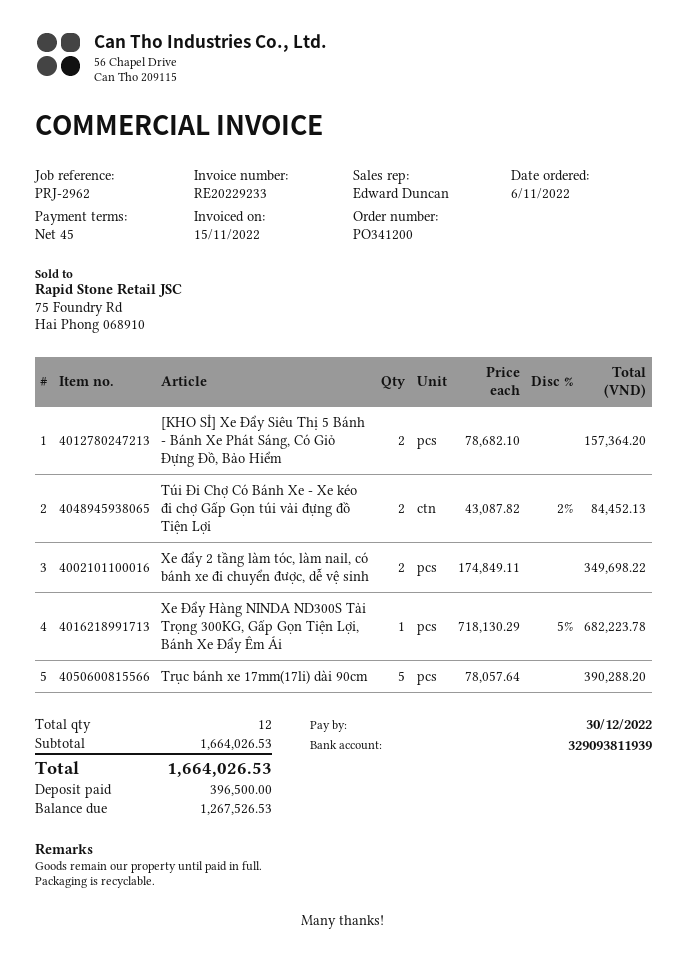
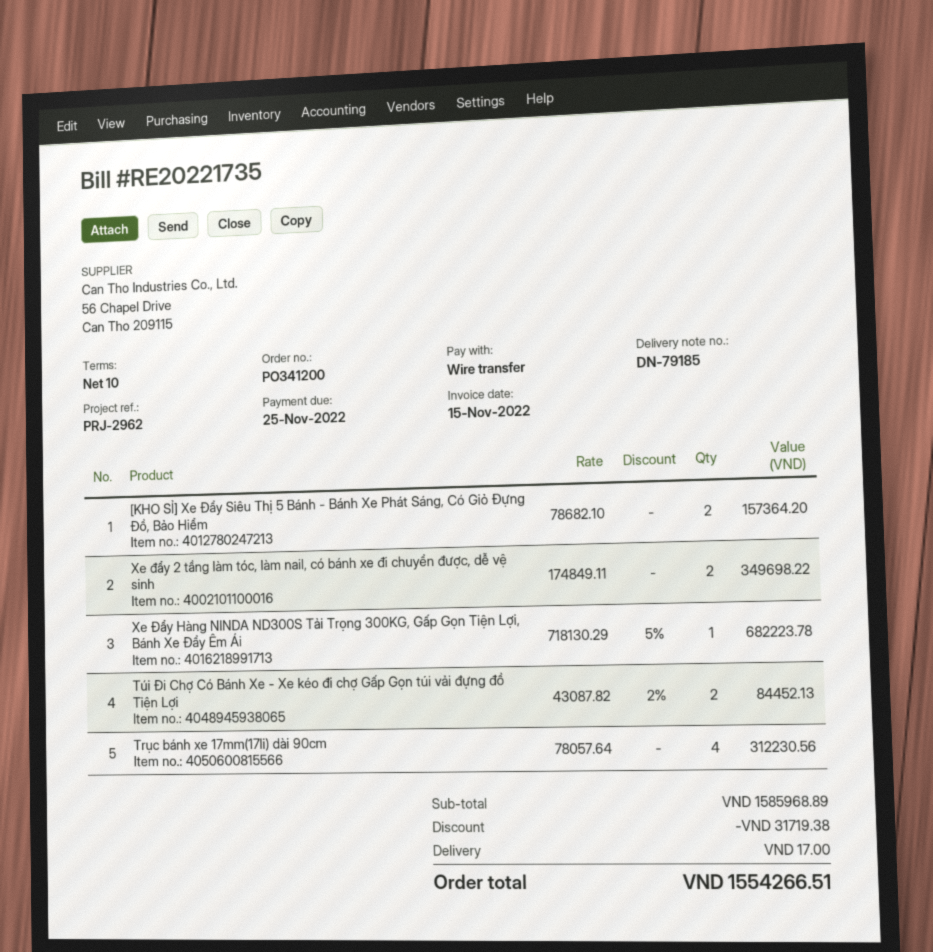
invoice number: RE20229233 -> RE20221735
payment terms: 45 days -> 10 days
due date: 2022-12-30 -> 2022-11-25
Trục bánh xe 17mm(17li) dài 90cm: 5 x 78057.64 = 390288.20 -> 4 x 78057.64 = 312230.56
subtotal: 1664026.53 -> 1585968.89
discount: none -> 31719.38
shipping: none -> 17.00
total: 1664026.53 -> 1554266.51

